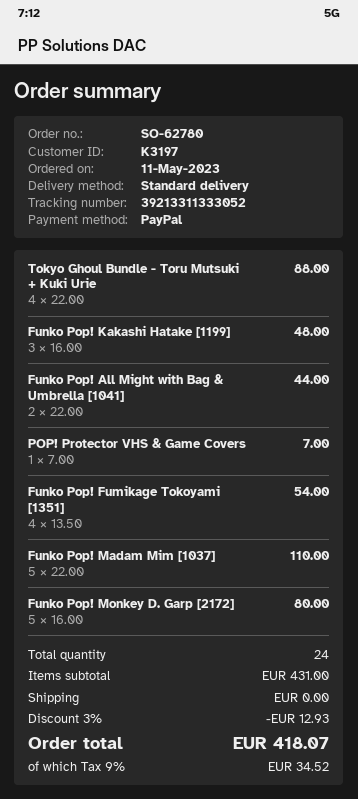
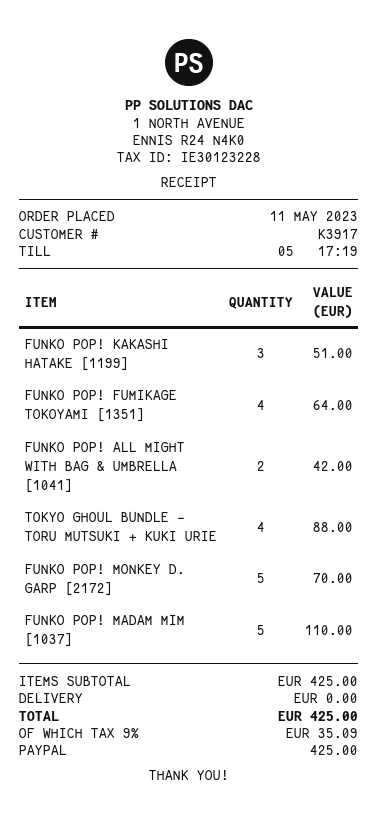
customer number: K3197 -> K3917
Funko Pop! Kakashi Hatake [1199]: 3 for 48.00 -> 3 for 51.00
Funko Pop! All Might with Bag & Umbrella [1041]: 2 for 44.00 -> 2 for 42.00
POP! Protector VHS & Game Covers: 1 for 7.00 -> none
Funko Pop! Fumikage Tokoyami [1351]: 4 for 54.00 -> 4 for 64.00
Funko Pop! Monkey D. Garp [2172]: 5 for 80.00 -> 5 for 70.00
subtotal: 431.00 -> 425.00
discount: 3% = 12.93 -> none
tax: 9% = 34.52 -> 9% = 35.09
total: 418.07 -> 425.00

